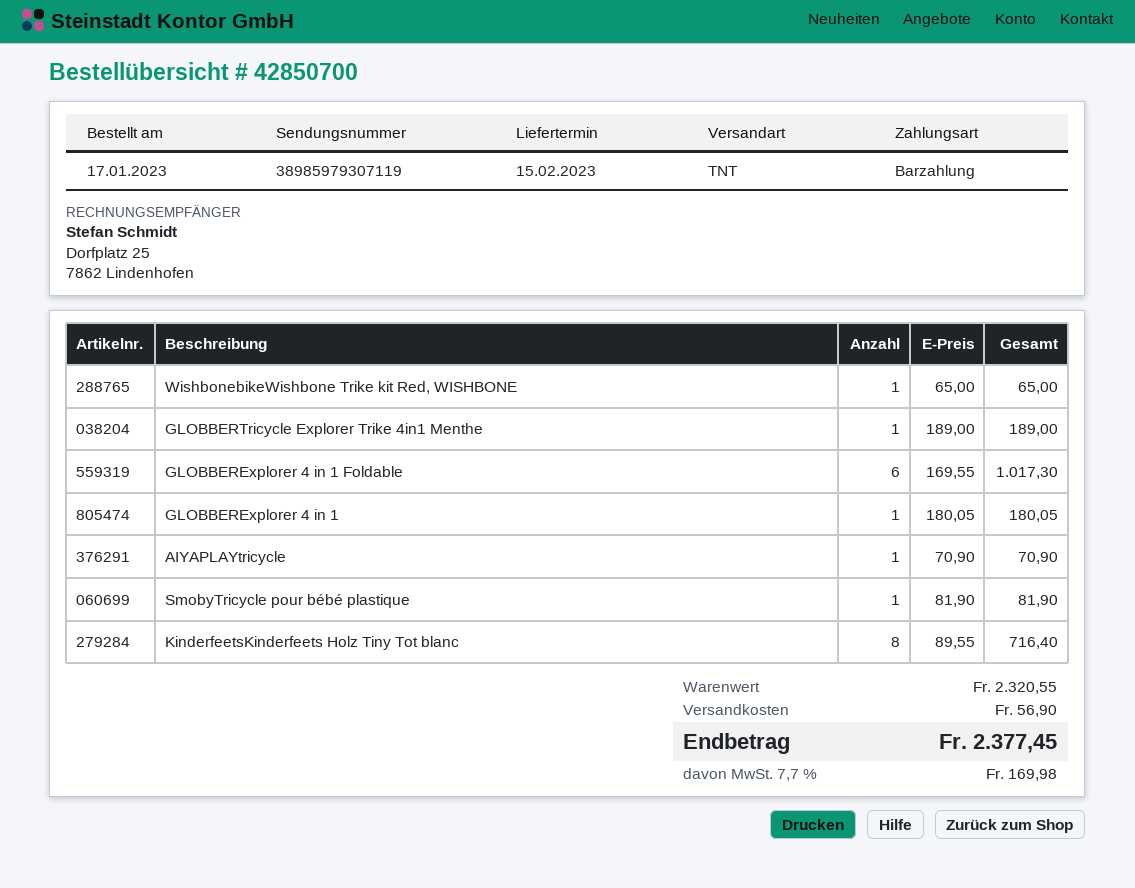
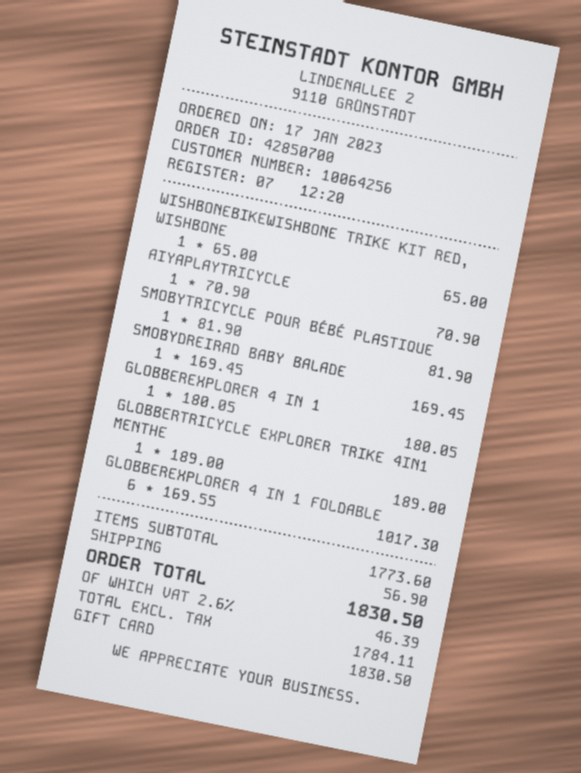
payment method: cash -> gift card
KinderfeetsKinderfeets Holz Tiny Tot blanc: 8 x 89.55 = 716.40 -> none
SMOBYDREIRAD BABY BALADE: none -> 1 x 169.45 = 169.45
subtotal: 2320.55 -> 1773.60
tax: 7.7% = 169.98 -> 2.6% = 46.39
total: 2377.45 -> 1830.50

